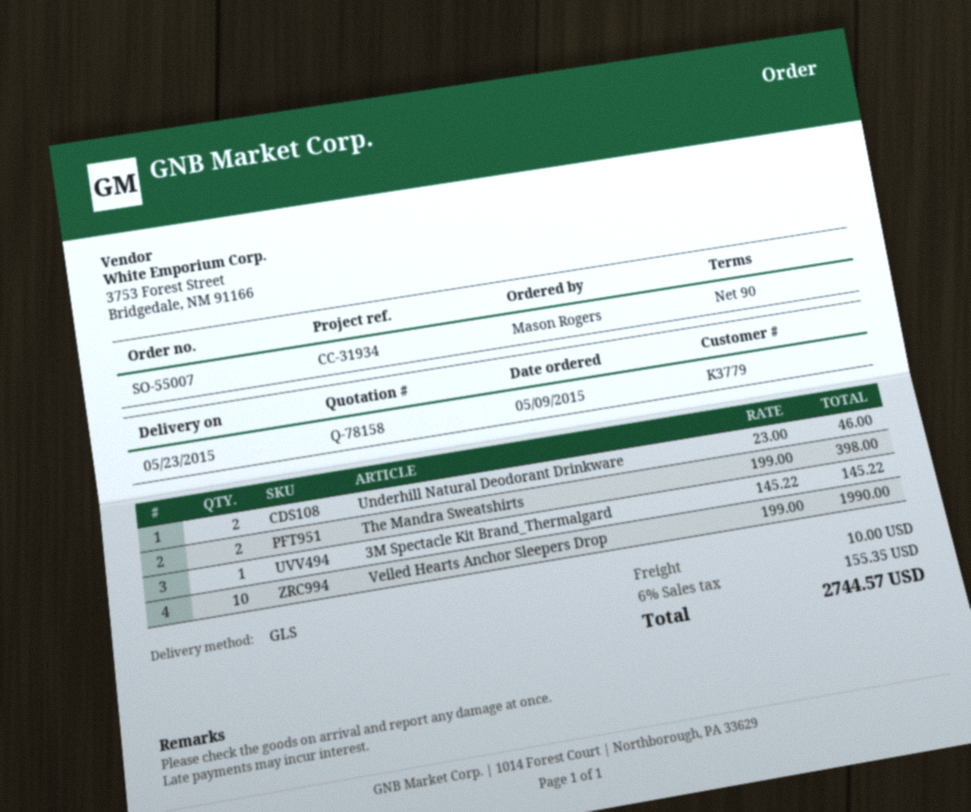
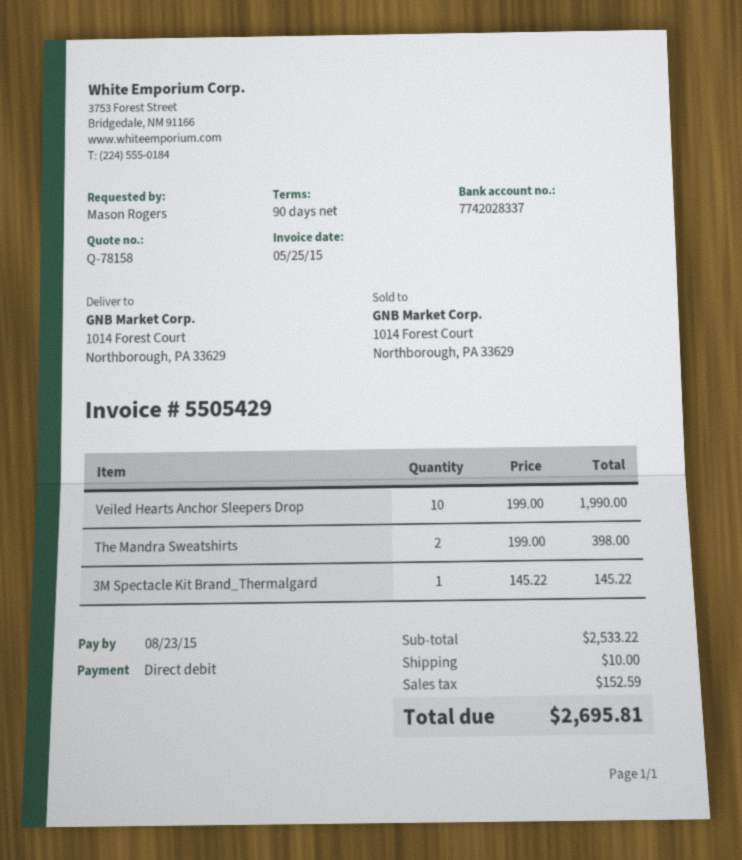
Underhill Natural Deodorant Drinkware: 2 x 23.00 = 46.00 -> none
tax: 155.35 -> 152.59
total: 2744.57 -> 2695.81

